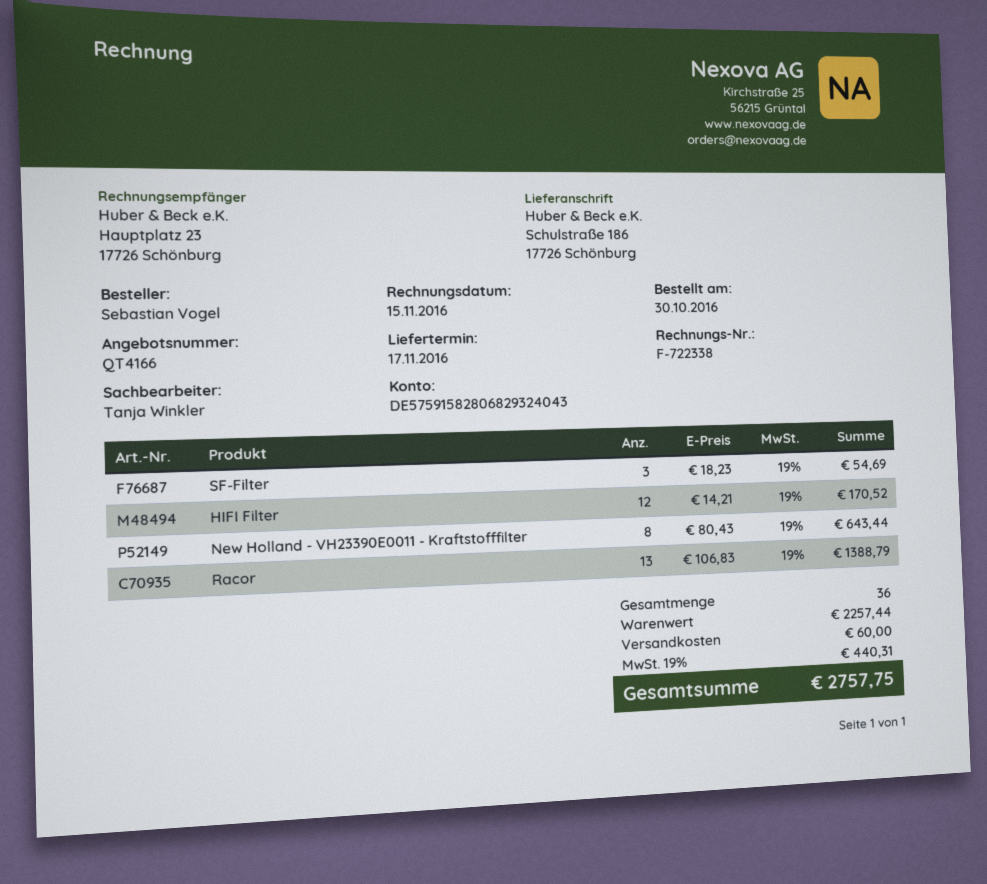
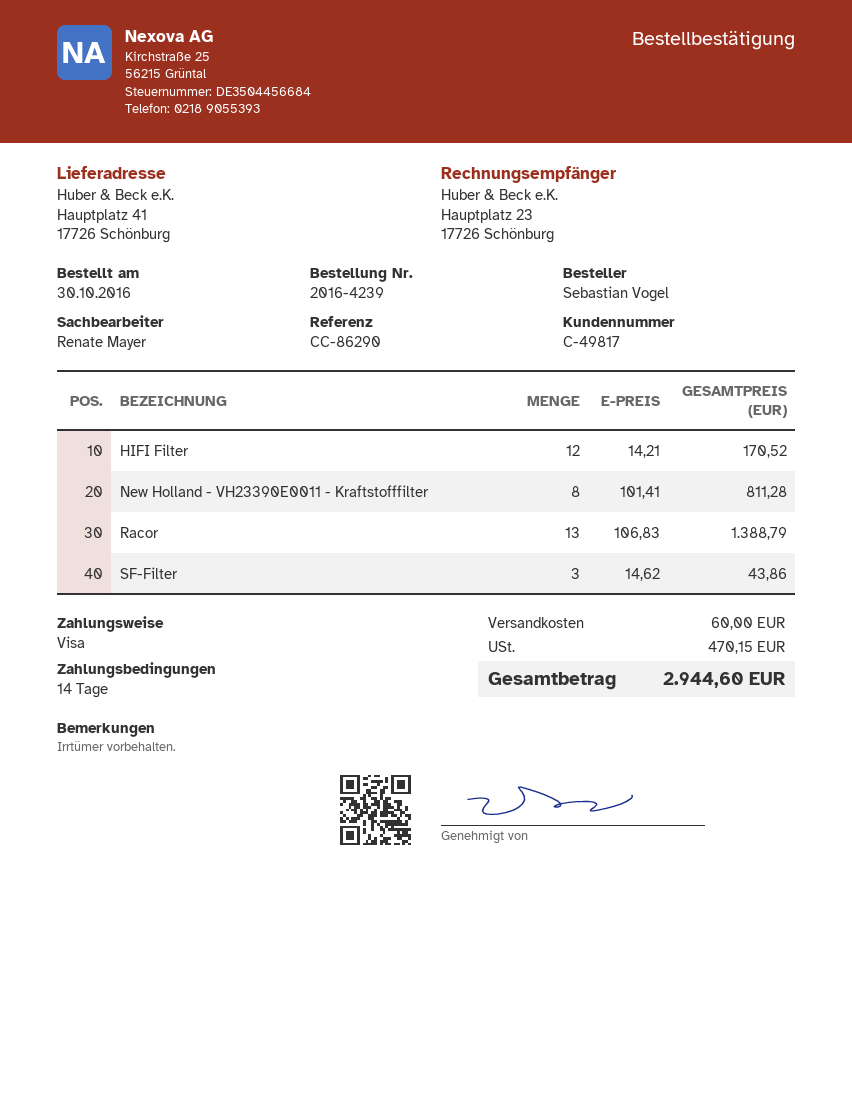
sales rep: Tanja Winkler -> Renate Mayer
ship to: Schulstraße 186, 17726 Schönburg -> Hauptplatz 41, 17726 Schönburg
SF-Filter: 3 x 18.23 = 54.69 -> 3 x 14.62 = 43.86
New Holland - VH23390E0011 - Kraftstofffilter: 8 x 80.43 = 643.44 -> 8 x 101.41 = 811.28
tax: 440.31 -> 470.15
total: 2757.75 -> 2944.60

